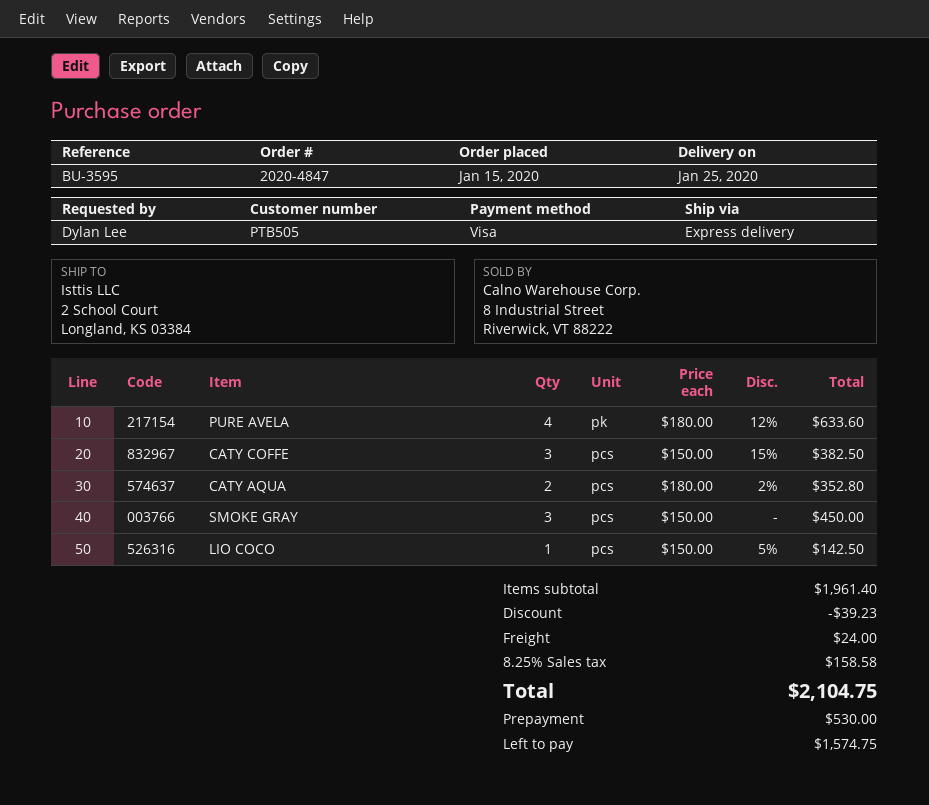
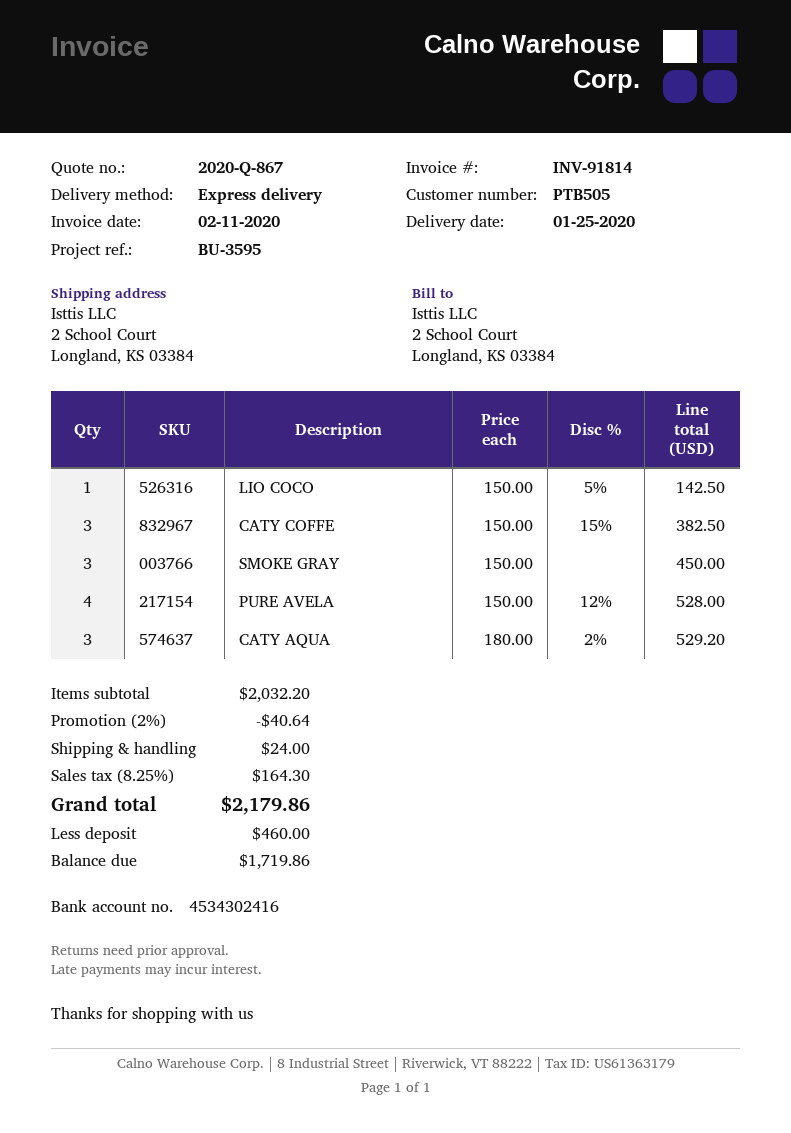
PURE AVELA: 4 x 180.00 - 12% = 633.60 -> 4 x 150.00 - 12% = 528.00
CATY AQUA: 2 x 180.00 - 2% = 352.80 -> 3 x 180.00 - 2% = 529.20
subtotal: 1961.40 -> 2032.20
discount: 39.23 -> 40.64
tax: 8.25% = 158.58 -> 8.25% = 164.30
total: 2104.75 -> 2179.86
deposit: 530.00 -> 460.00
balance: 1574.75 -> 1719.86

